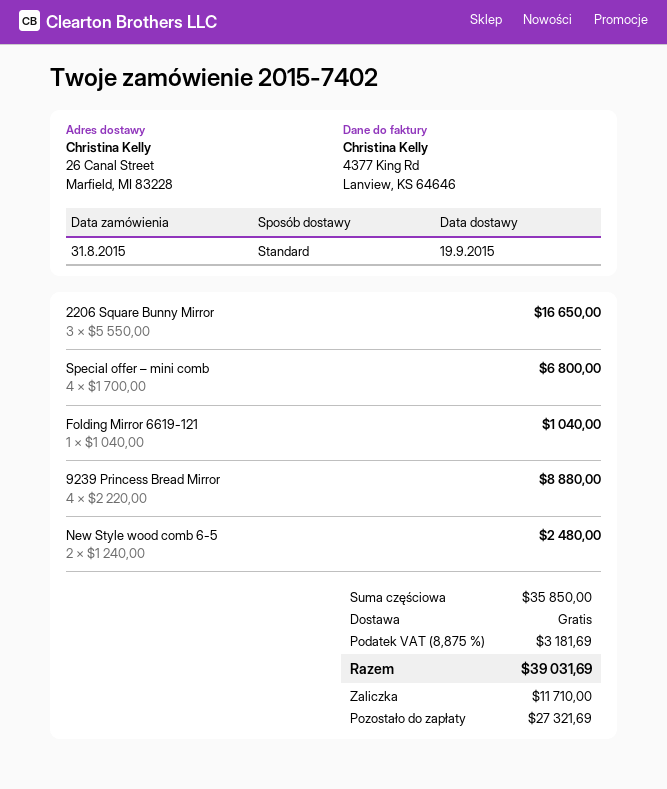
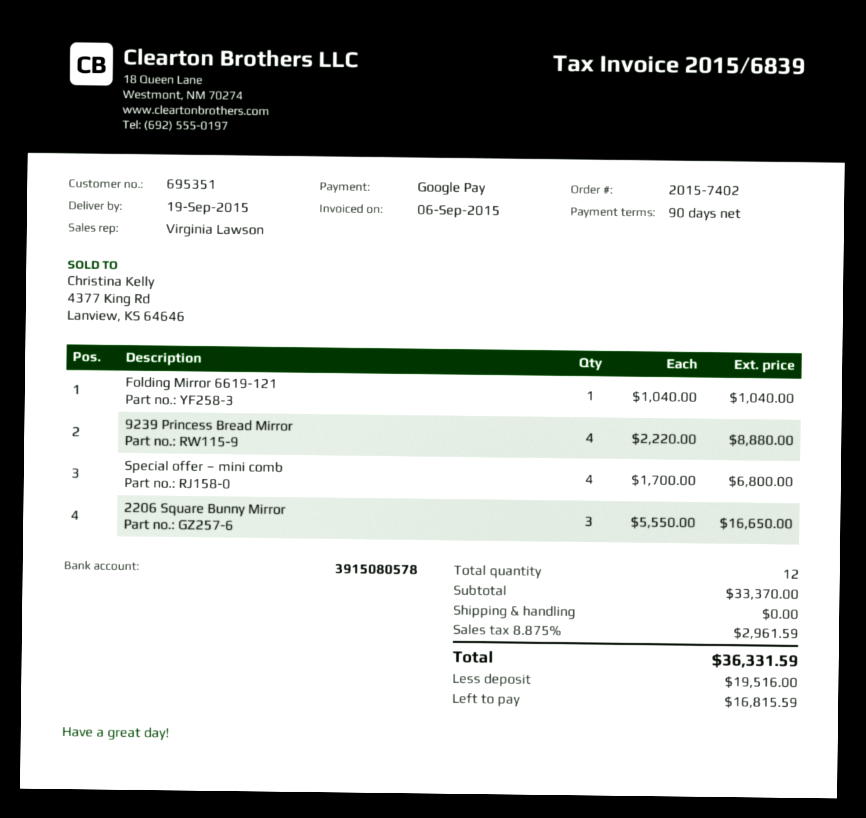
New Style wood comb 6-5: 2 x 1240.00 = 2480.00 -> none
subtotal: 35850.00 -> 33370.00
tax: 8.875% = 3181.69 -> 8.875% = 2961.59
total: 39031.69 -> 36331.59
deposit: 11710.00 -> 19516.00
balance: 27321.69 -> 16815.59

